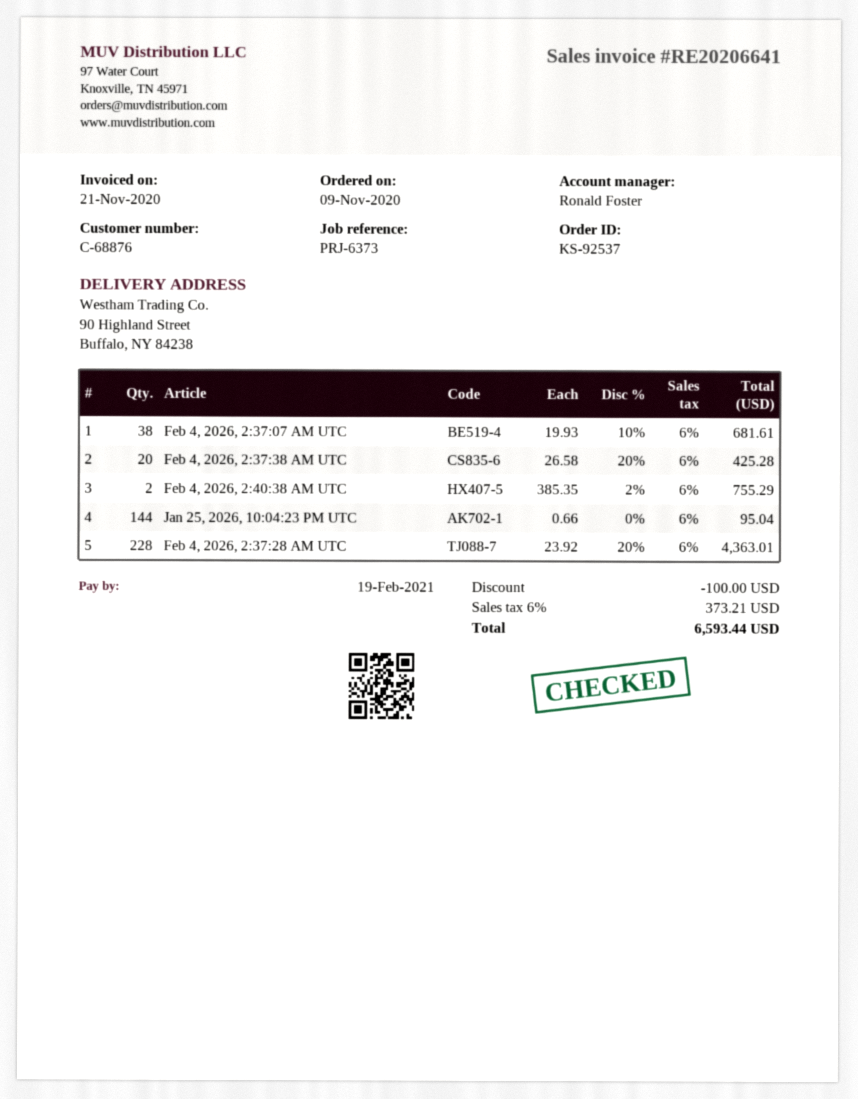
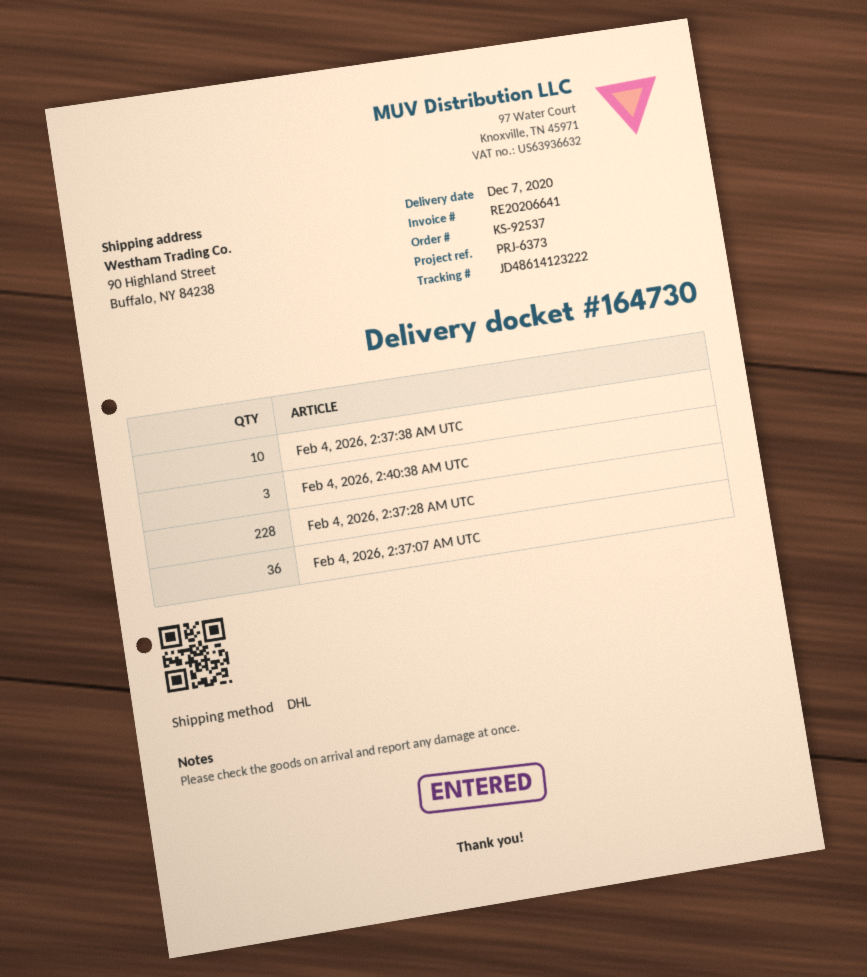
Feb 4, 2026, 2:37:07 AM UTC: 38 -> 36
Feb 4, 2026, 2:37:38 AM UTC: 20 -> 10
Feb 4, 2026, 2:40:38 AM UTC: 2 -> 3
Jan 25, 2026, 10:04:23 PM UTC: 144 -> none

